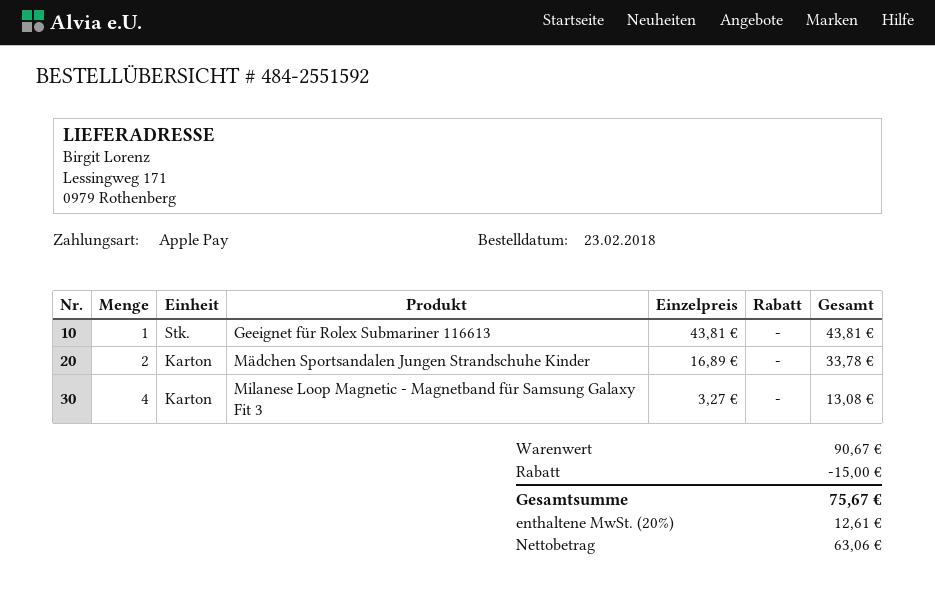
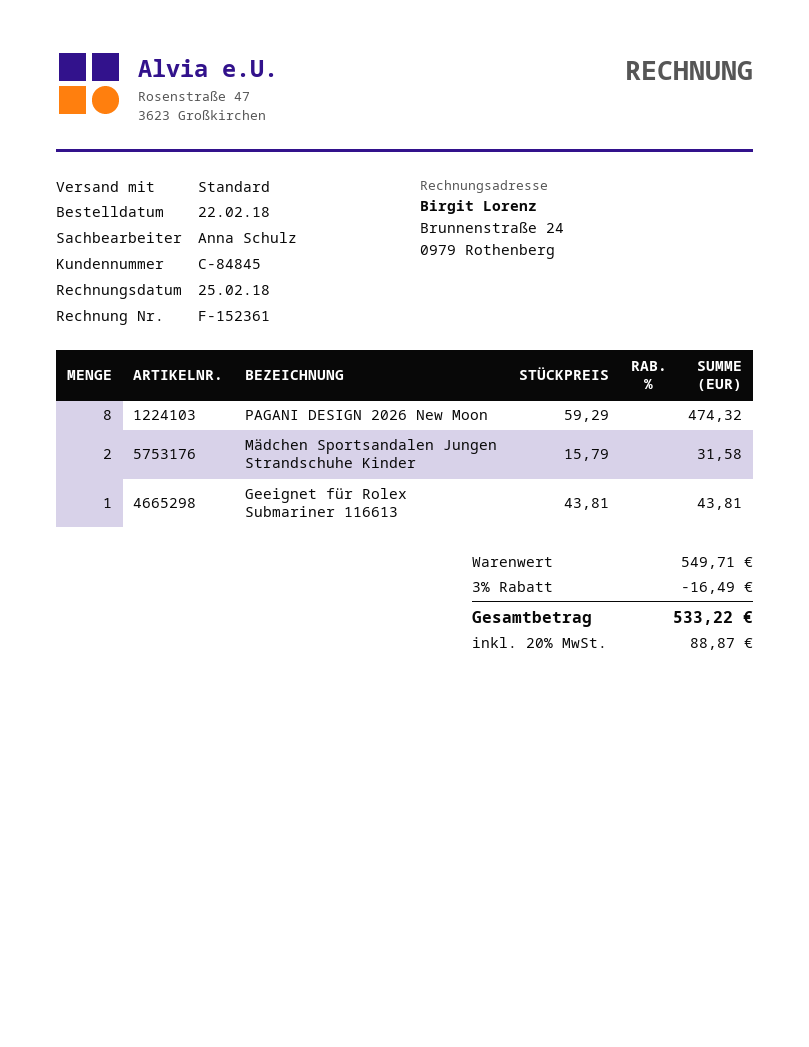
order date: 2018-02-23 -> 2018-02-22
Mädchen Sportsandalen Jungen Strandschuhe Kinder: 2 x 16.89 = 33.78 -> 2 x 15.79 = 31.58
Milanese Loop Magnetic - Magnetband für Samsung Galaxy Fit 3: 4 x 3.27 = 13.08 -> none
PAGANI DESIGN 2026 New Moon: none -> 8 x 59.29 = 474.32
subtotal: 90.67 -> 549.71
discount: 15.00 -> 16.49
tax: 20% = 12.61 -> 20% = 88.87
total: 75.67 -> 533.22

